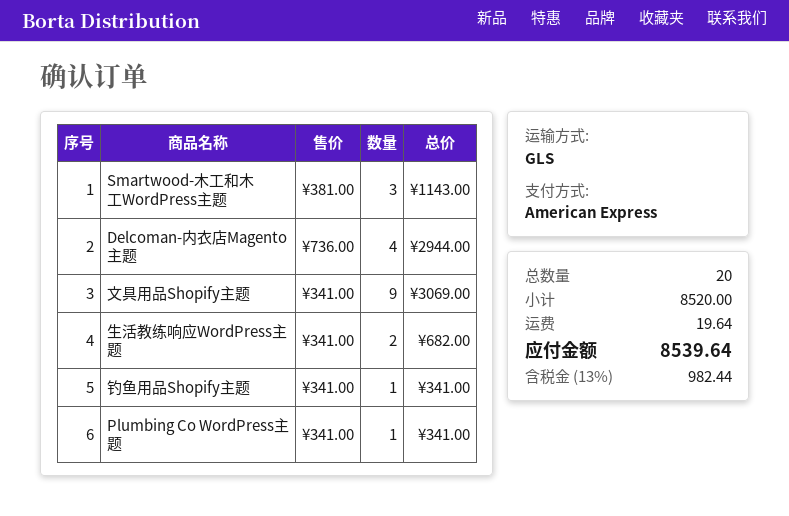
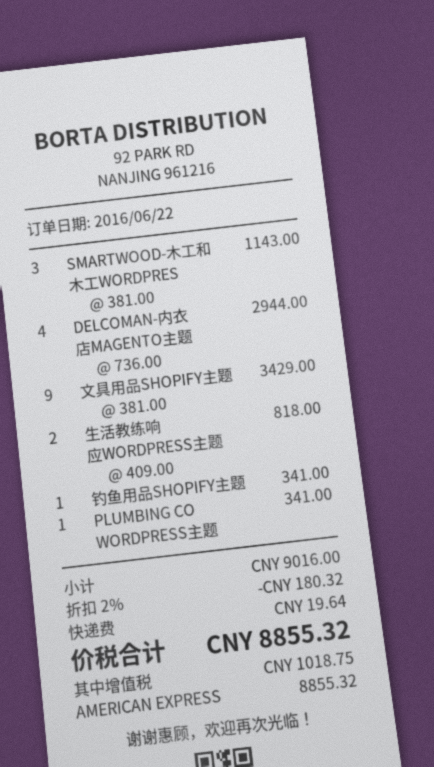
文具用品Shopify主题: 9 x 341.00 = 3069.00 -> 9 x 381.00 = 3429.00
生活教练响应WordPress主题: 2 x 341.00 = 682.00 -> 2 x 409.00 = 818.00
subtotal: 8520.00 -> 9016.00
discount: none -> 2% = 180.32
tax: 982.44 -> 1018.75
total: 8539.64 -> 8855.32

